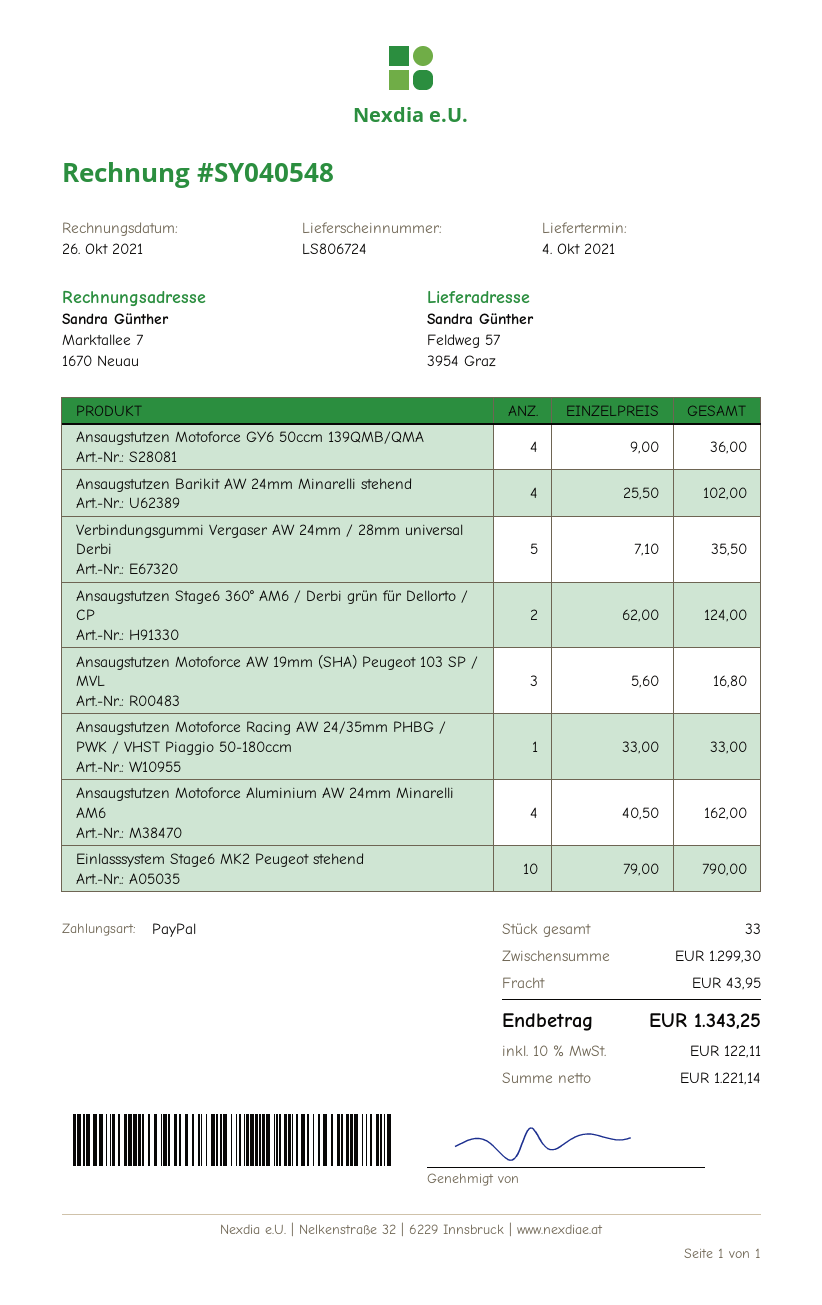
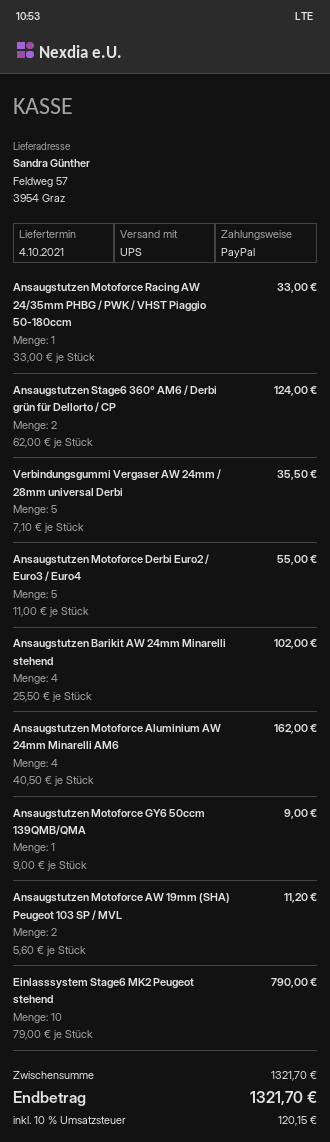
Ansaugstutzen Motoforce GY6 50ccm 139QMB/QMA: 4 x 9.00 = 36.00 -> 1 x 9.00 = 9.00
Ansaugstutzen Motoforce AW 19mm (SHA) Peugeot 103 SP / MVL: 3 x 5.60 = 16.80 -> 2 x 5.60 = 11.20
Ansaugstutzen Motoforce Derbi Euro2 / Euro3 / Euro4: none -> 5 x 11.00 = 55.00
subtotal: 1299.30 -> 1321.70
shipping: 43.95 -> none
tax: 10% = 122.11 -> 10% = 120.15
total: 1343.25 -> 1321.70

